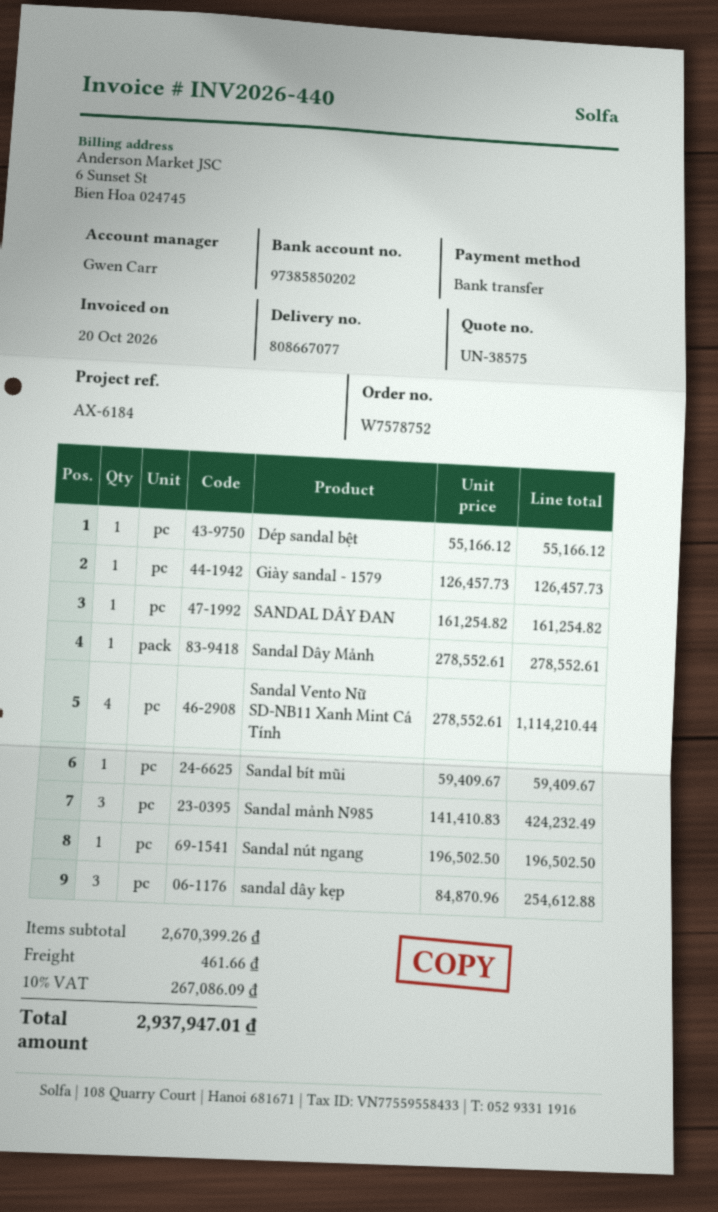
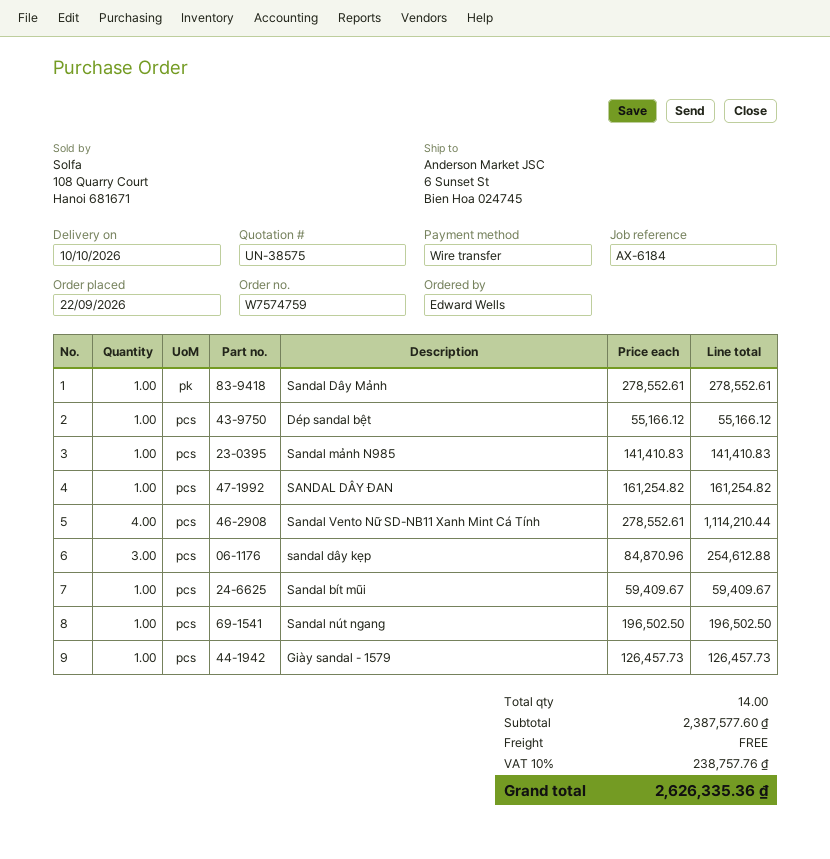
order number: W7578752 -> W7574759
Sandal mảnh N985: 3 x 141410.83 = 424232.49 -> 1 x 141410.83 = 141410.83
subtotal: 2670399.26 -> 2387577.60
shipping: 461.66 -> 0.00
tax: 10% = 267086.09 -> 10% = 238757.76
total: 2937947.01 -> 2626335.36

